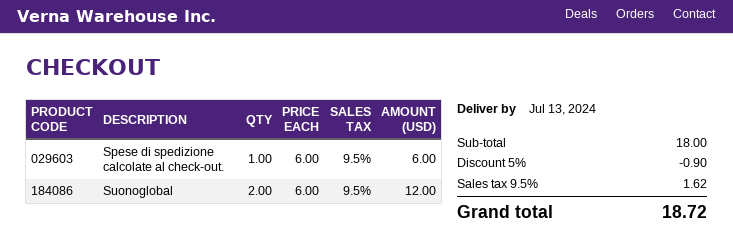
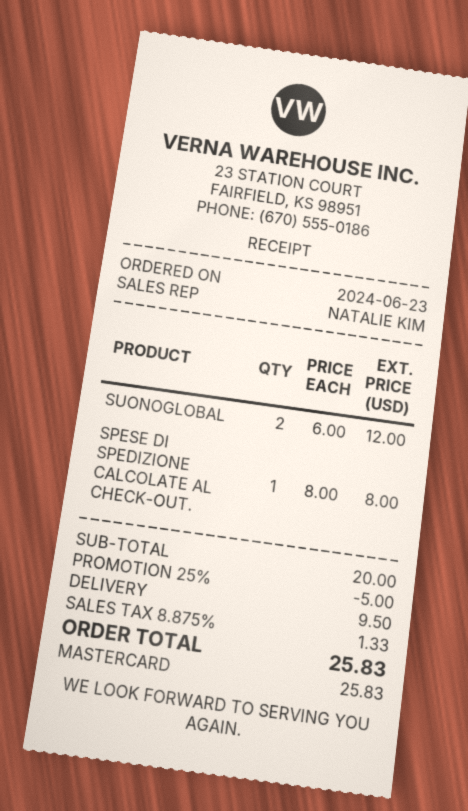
Spese di spedizione calcolate al check-out.: 1 x 6.00 = 6.00 -> 1 x 8.00 = 8.00
subtotal: 18.00 -> 20.00
discount: 5% = 0.90 -> 25% = 5.00
shipping: none -> 9.50
tax: 9.5% = 1.62 -> 8.875% = 1.33
total: 18.72 -> 25.83

